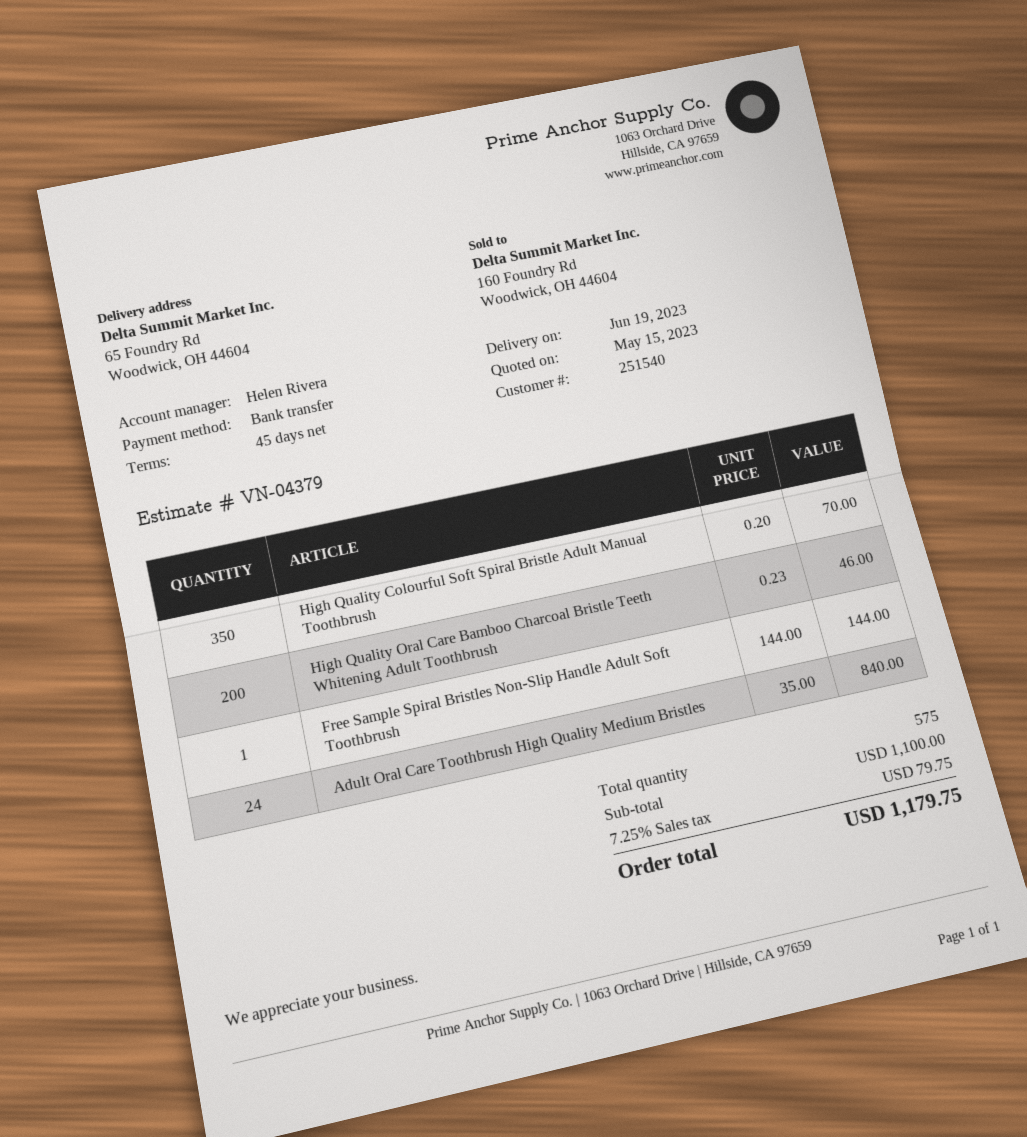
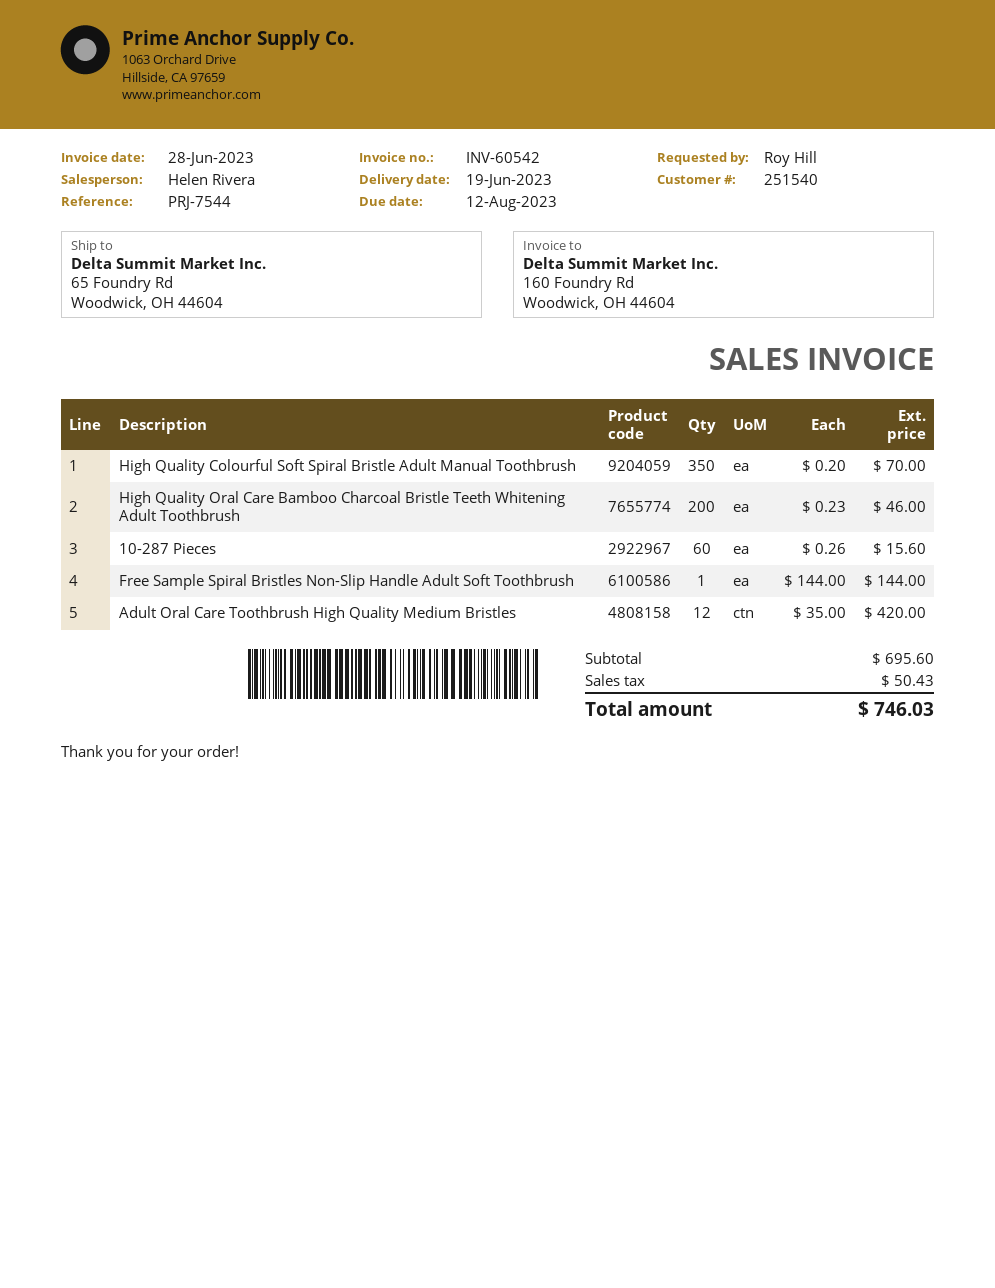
Adult Oral Care Toothbrush High Quality Medium Bristles: 24 x 35.00 = 840.00 -> 12 x 35.00 = 420.00
10-287 Pieces: none -> 60 x 0.26 = 15.60
subtotal: 1100.00 -> 695.60
tax: 79.75 -> 50.43
total: 1179.75 -> 746.03

